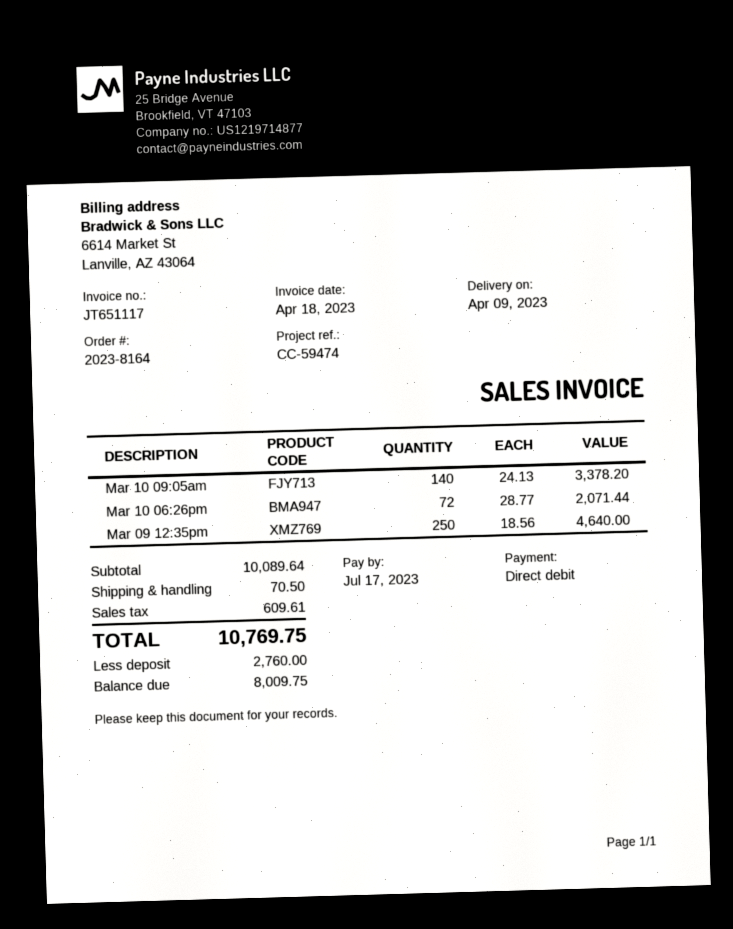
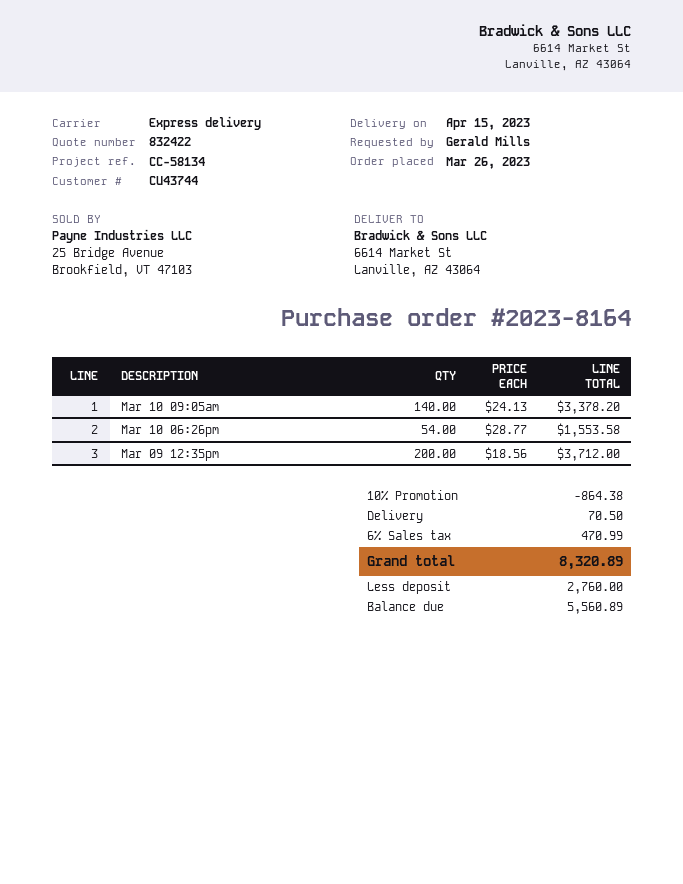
delivery date: 2023-04-09 -> 2023-04-15
reference: CC-59474 -> CC-58134
Mar 10 06:26pm: 72 x 28.77 = 2071.44 -> 54 x 28.77 = 1553.58
Mar 09 12:35pm: 250 x 18.56 = 4640.00 -> 200 x 18.56 = 3712.00
discount: none -> 10% = 864.38
tax: 609.61 -> 470.99
total: 10769.75 -> 8320.89
balance: 8009.75 -> 5560.89

